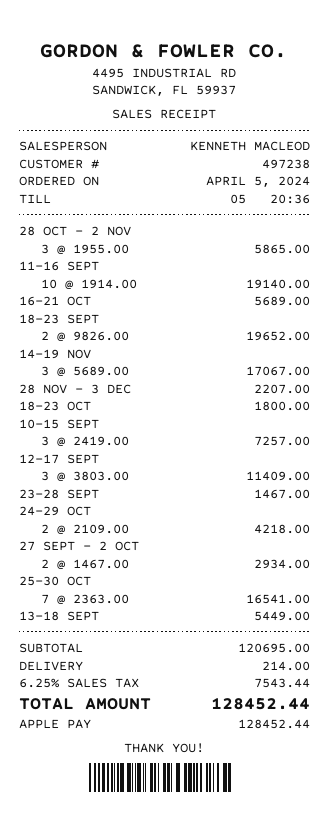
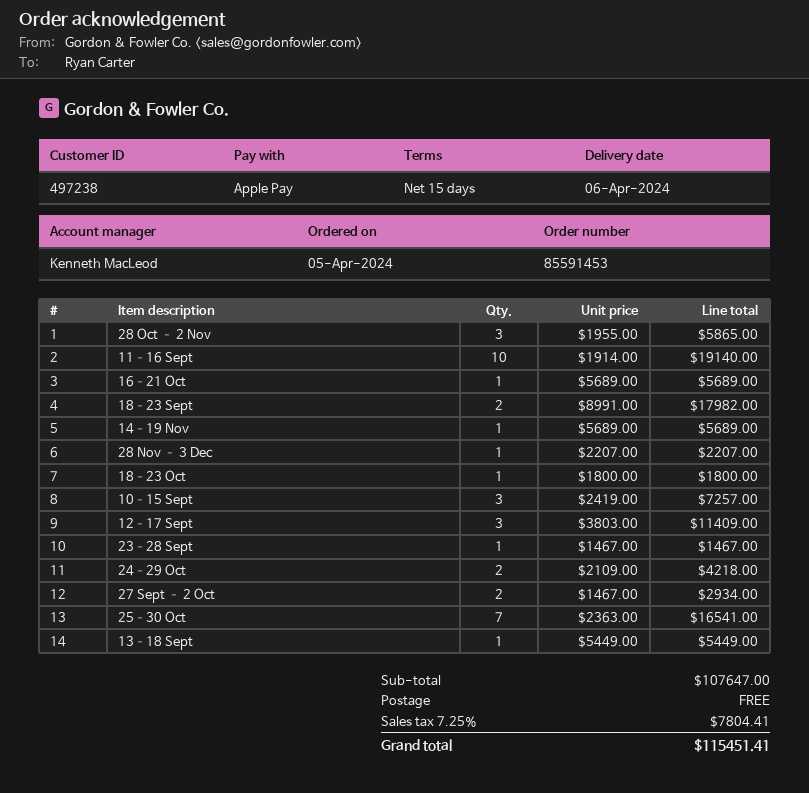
18–23 SEPT: 2 x 9826.00 = 19652.00 -> 2 x 8991.00 = 17982.00
14–19 NOV: 3 x 5689.00 = 17067.00 -> 1 x 5689.00 = 5689.00
subtotal: 120695.00 -> 107647.00
shipping: 214.00 -> 0.00
tax: 6.25% = 7543.44 -> 7.25% = 7804.41
total: 128452.44 -> 115451.41

